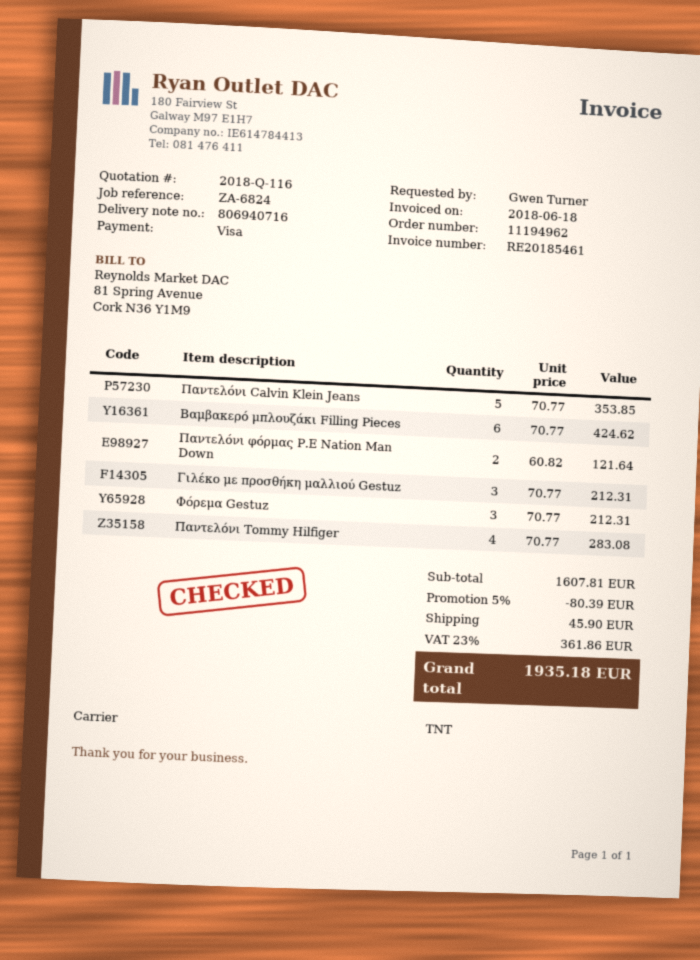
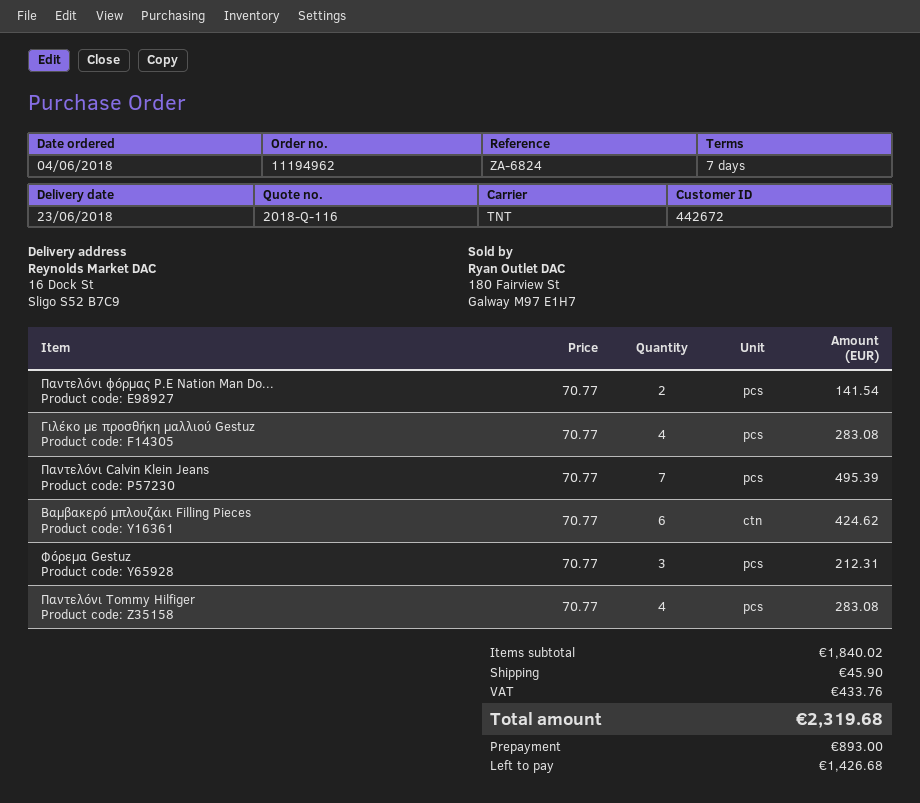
Παντελόνι Calvin Klein Jeans: 5 x 70.77 = 353.85 -> 7 x 70.77 = 495.39
Παντελόνι φόρμας P.E Nation Man Down: 2 x 60.82 = 121.64 -> 2 x 70.77 = 141.54
Γιλέκο με προσθήκη μαλλιού Gestuz: 3 x 70.77 = 212.31 -> 4 x 70.77 = 283.08
subtotal: 1607.81 -> 1840.02
discount: 5% = 80.39 -> none
tax: 361.86 -> 433.76
total: 1935.18 -> 2319.68

